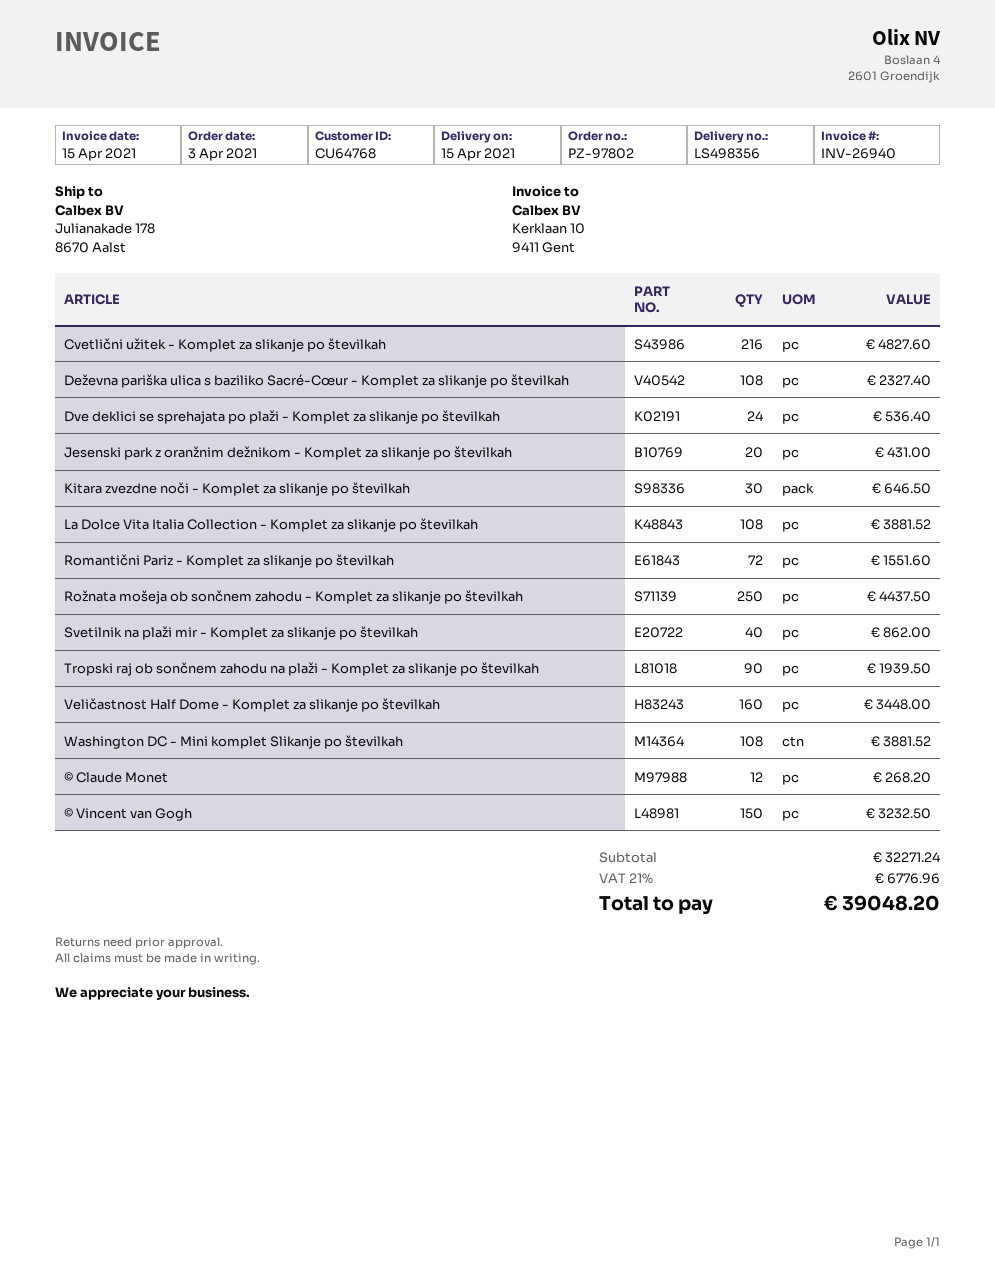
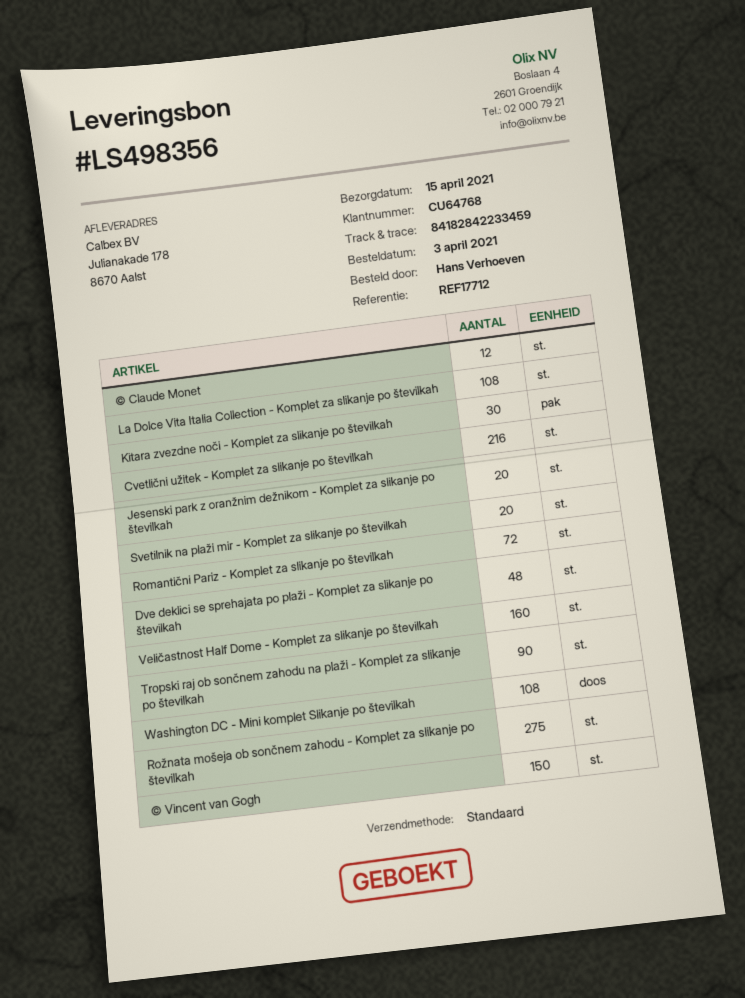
Deževna pariška ulica s baziliko Sacré-Cœur - Komplet za slikanje po številkah: 108 -> none
Dve deklici se sprehajata po plaži - Komplet za slikanje po številkah: 24 -> 48
Rožnata mošeja ob sončnem zahodu - Komplet za slikanje po številkah: 250 -> 275
Svetilnik na plaži mir - Komplet za slikanje po številkah: 40 -> 20

